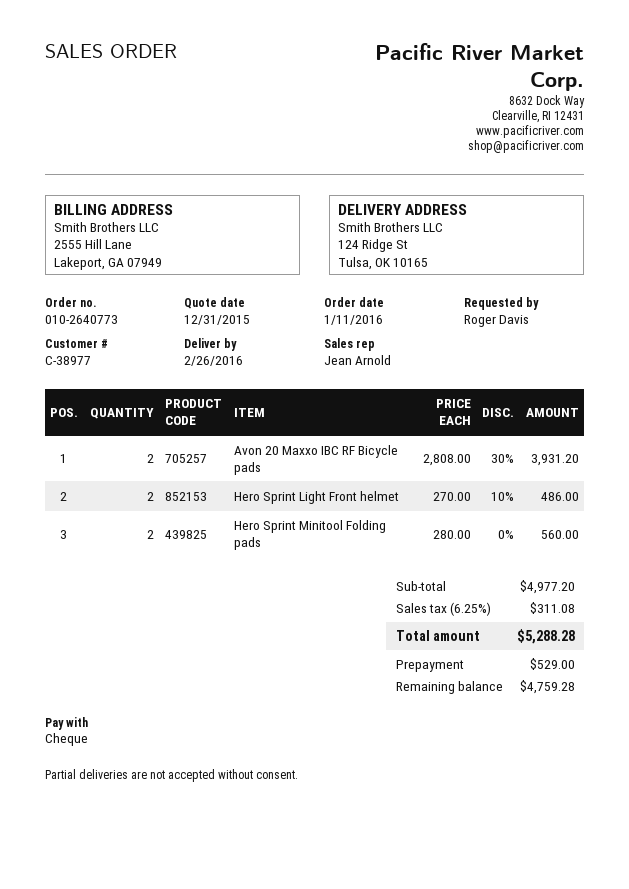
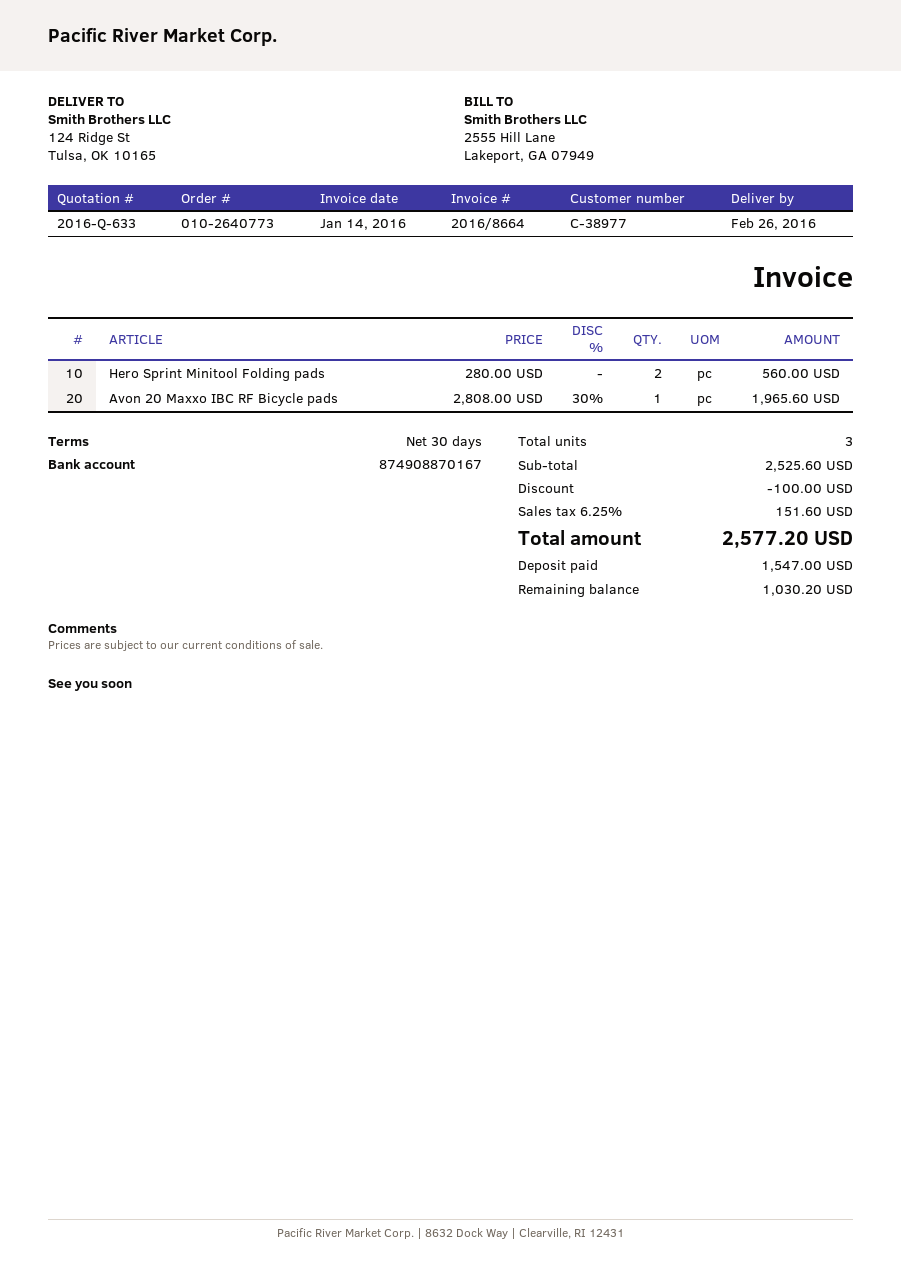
Avon 20 Maxxo IBC RF Bicycle pads: 2 x 2808.00 - 30% = 3931.20 -> 1 x 2808.00 - 30% = 1965.60
Hero Sprint Light Front helmet: 2 x 270.00 - 10% = 486.00 -> none
subtotal: 4977.20 -> 2525.60
discount: none -> 100.00
tax: 6.25% = 311.08 -> 6.25% = 151.60
total: 5288.28 -> 2577.20
deposit: 529.00 -> 1547.00
balance: 4759.28 -> 1030.20

